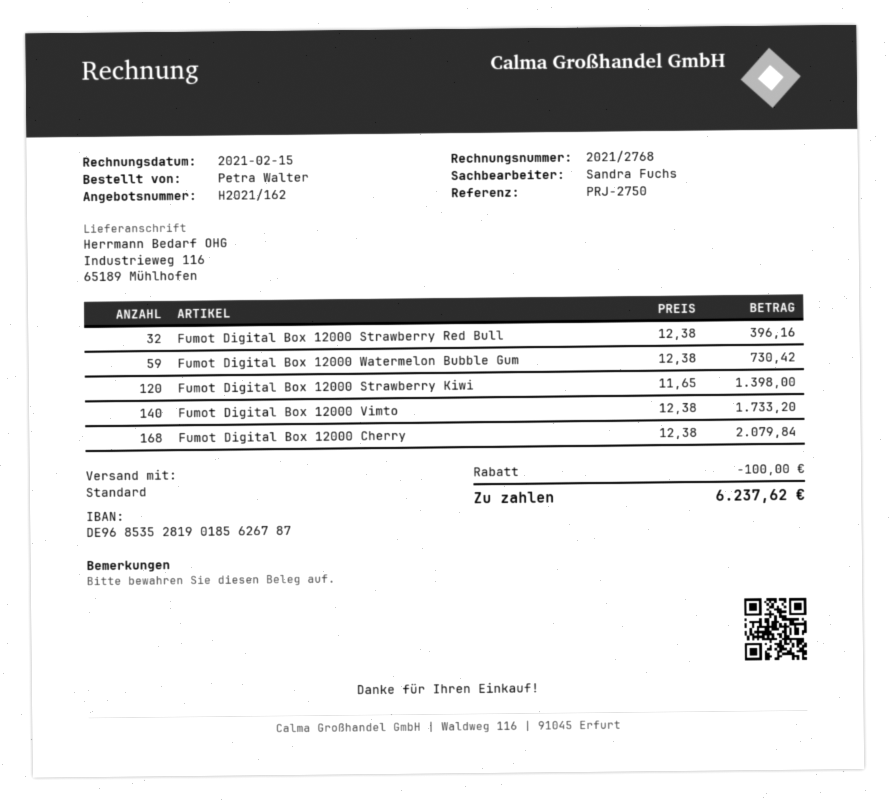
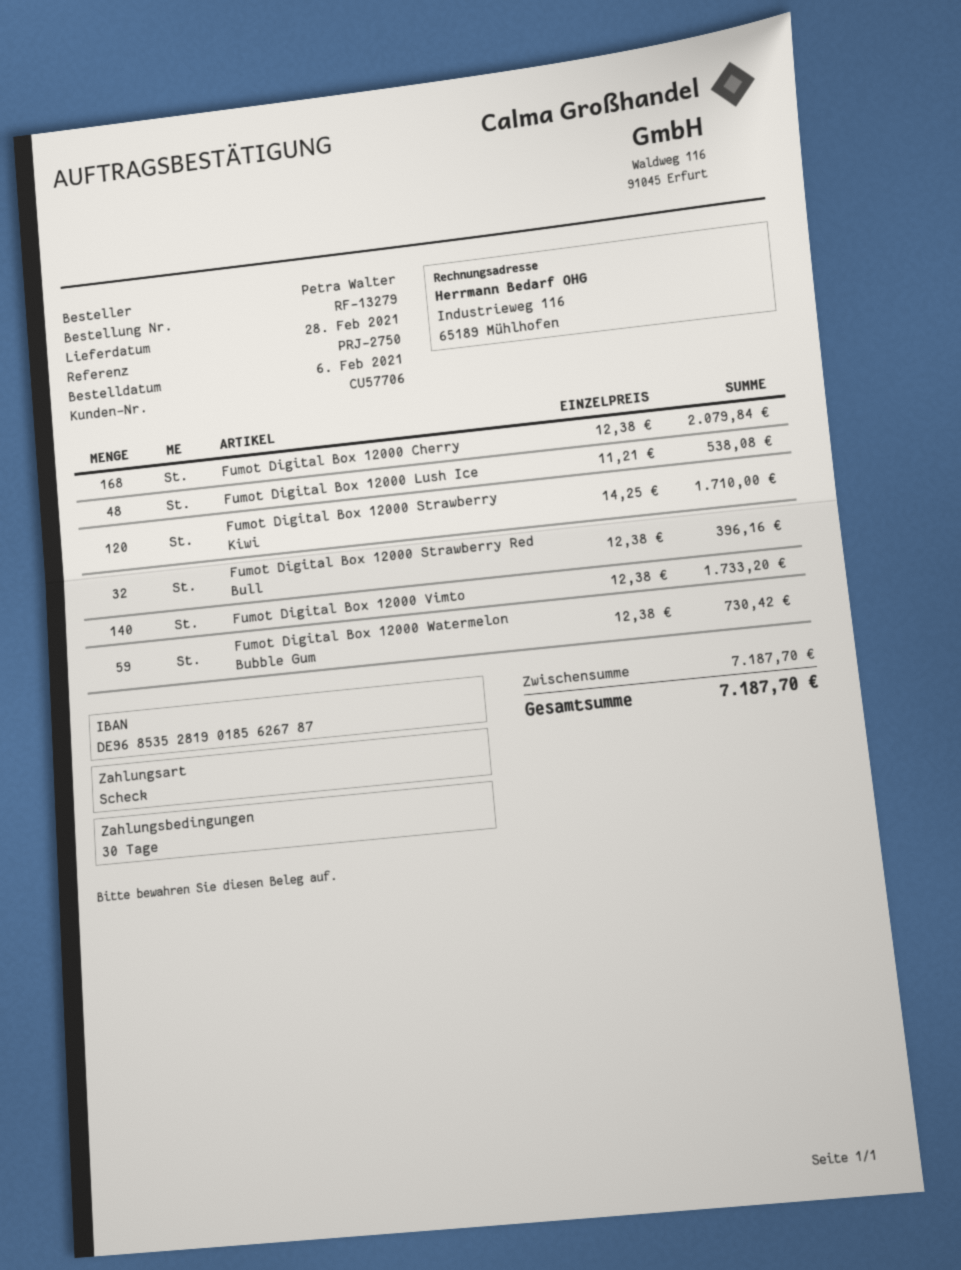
Fumot Digital Box 12000 Strawberry Kiwi: 120 x 11.65 = 1398.00 -> 120 x 14.25 = 1710.00
Fumot Digital Box 12000 Lush Ice: none -> 48 x 11.21 = 538.08
discount: 100.00 -> none
total: 6237.62 -> 7187.70

